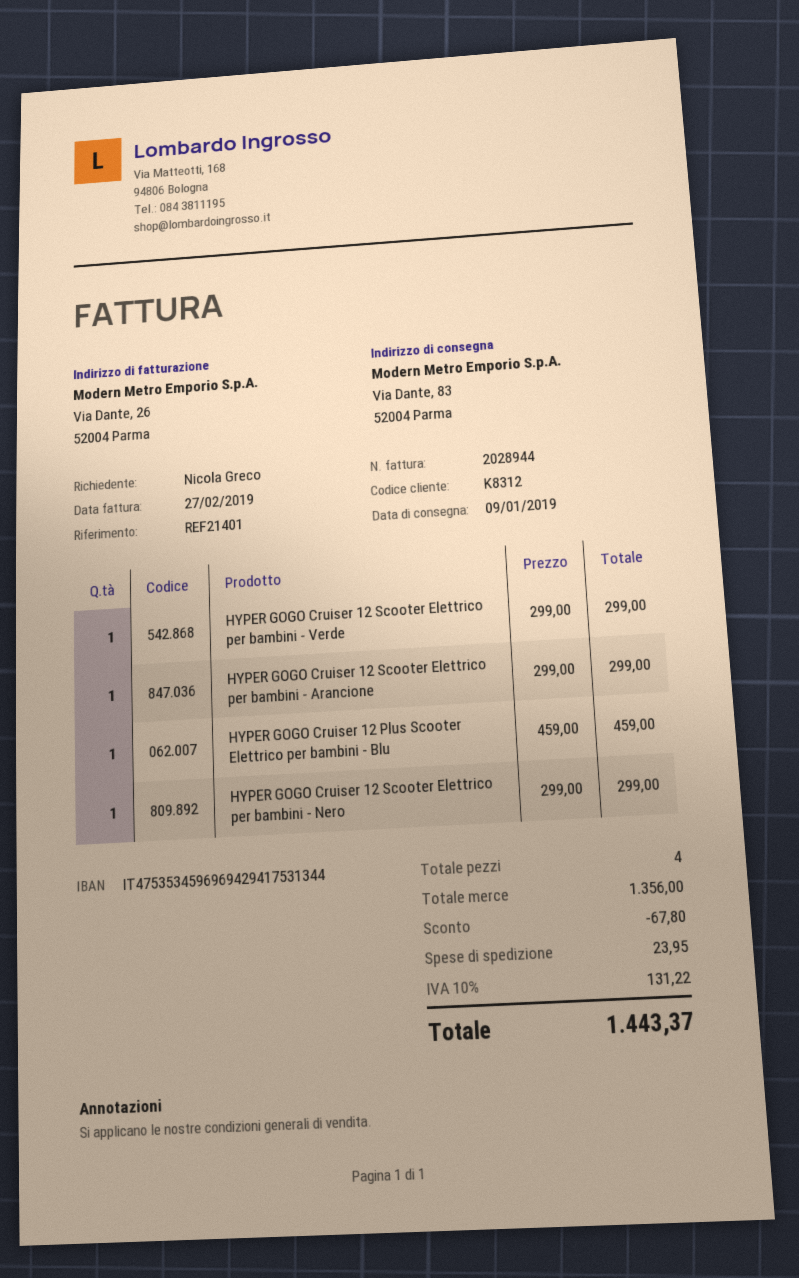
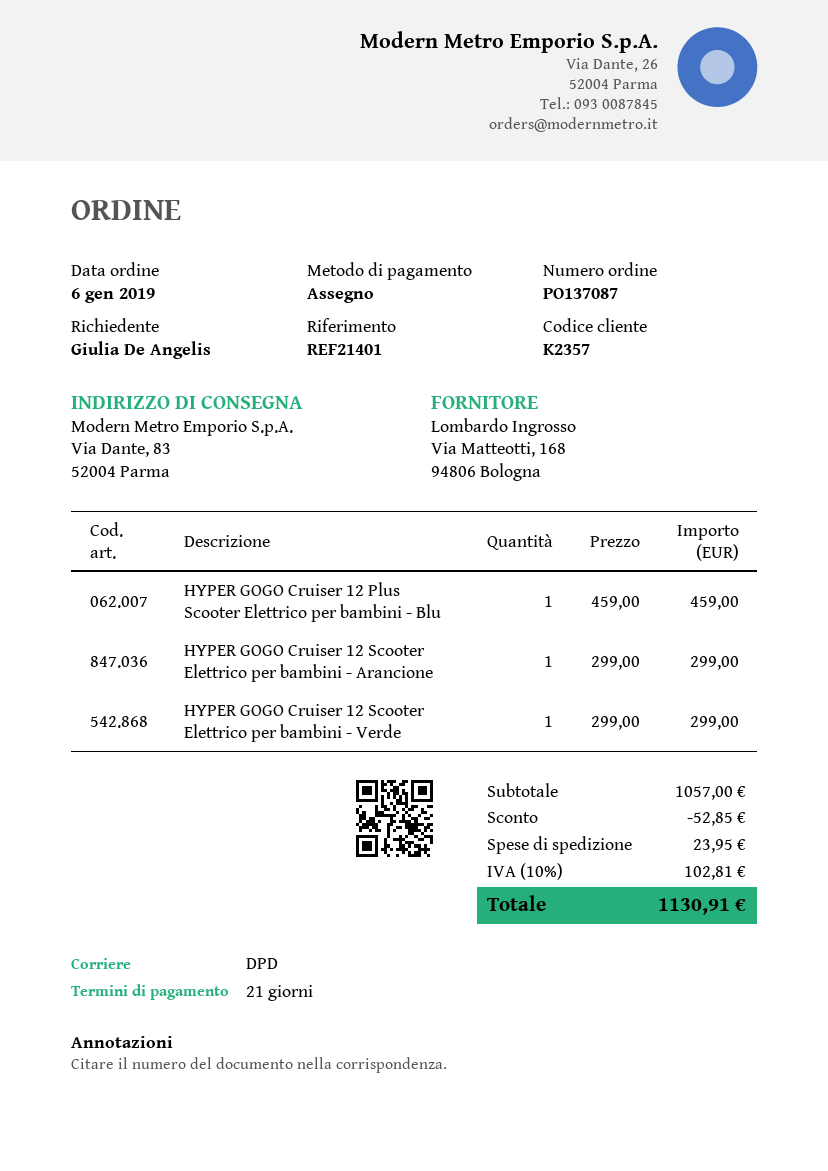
customer number: K8312 -> K2357
ordered by: Nicola Greco -> Giulia De Angelis
HYPER GOGO Cruiser 12 Scooter Elettrico per bambini - Nero: 1 x 299.00 = 299.00 -> none
subtotal: 1356.00 -> 1057.00
discount: 67.80 -> 52.85
tax: 10% = 131.22 -> 10% = 102.81
total: 1443.37 -> 1130.91

